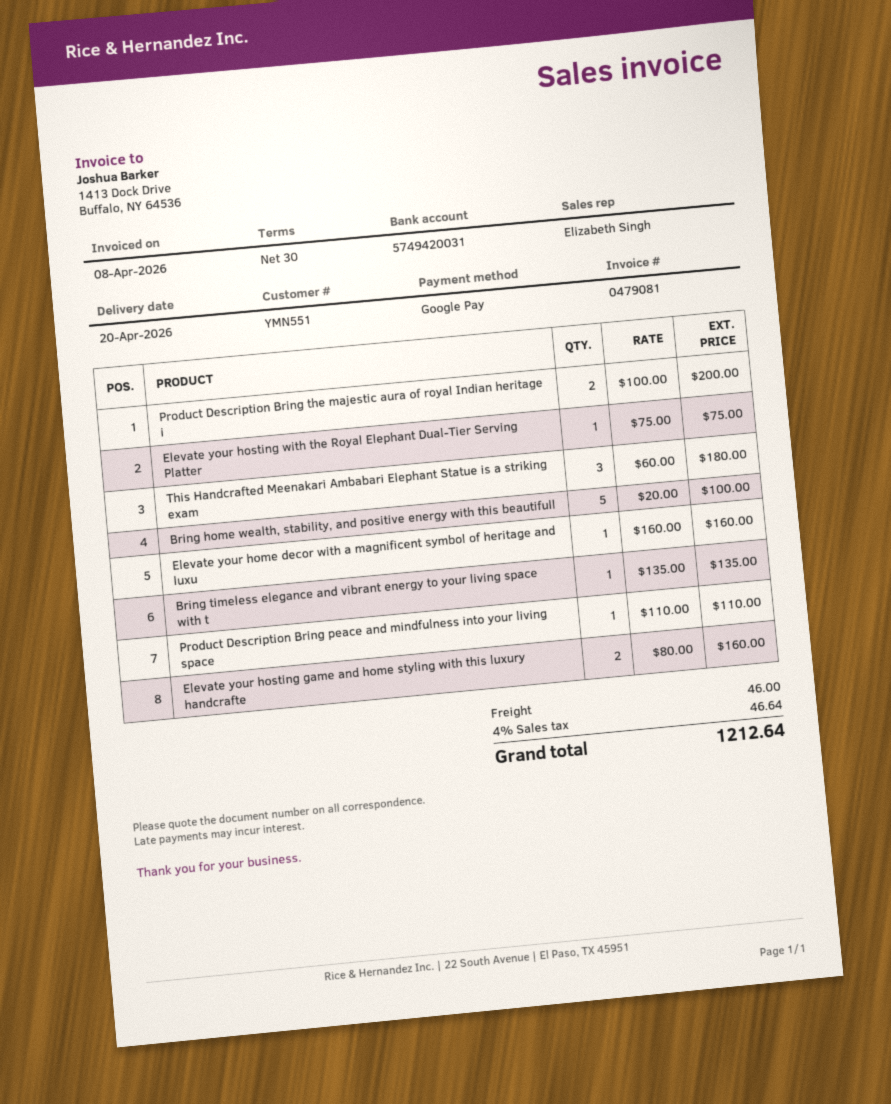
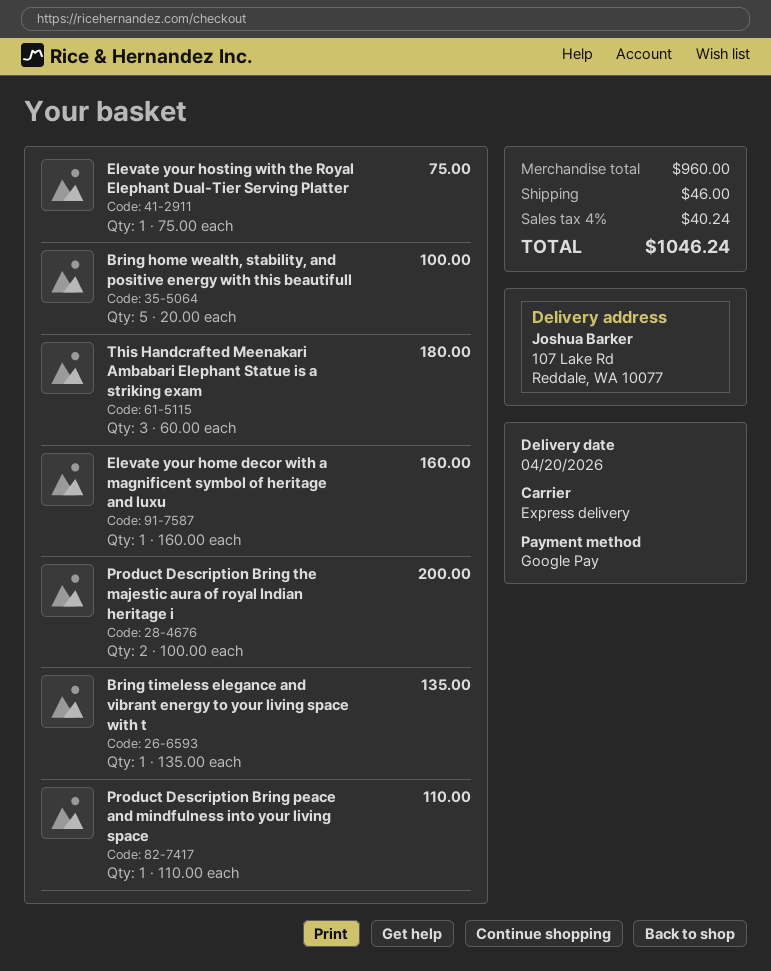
Elevate your hosting game and home styling with this luxury handcrafte: 2 x 80.00 = 160.00 -> none
tax: 4% = 46.64 -> 4% = 40.24
total: 1212.64 -> 1046.24

